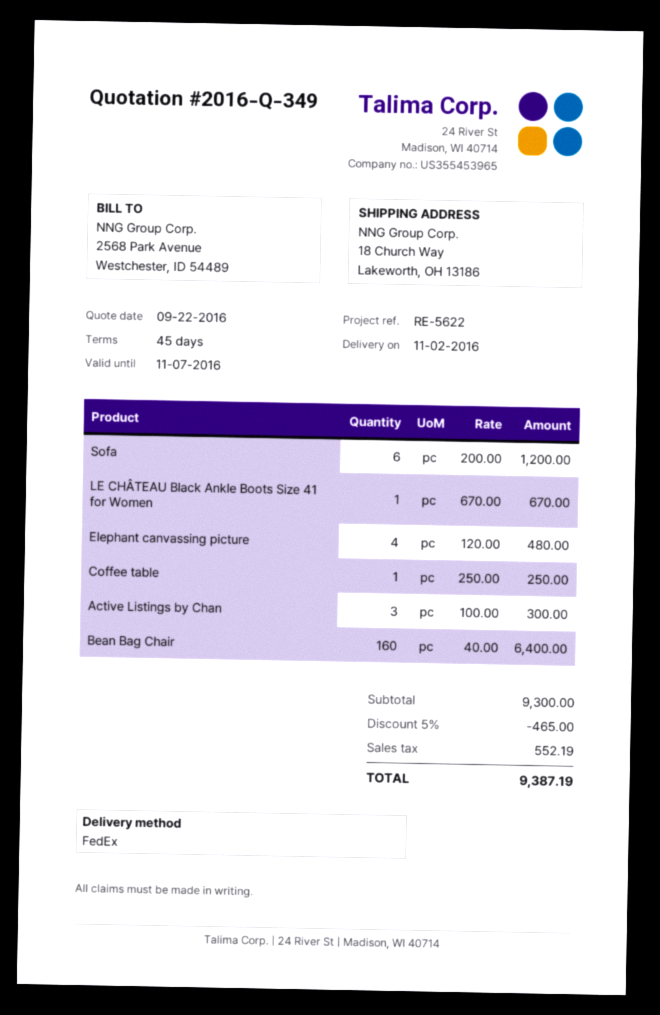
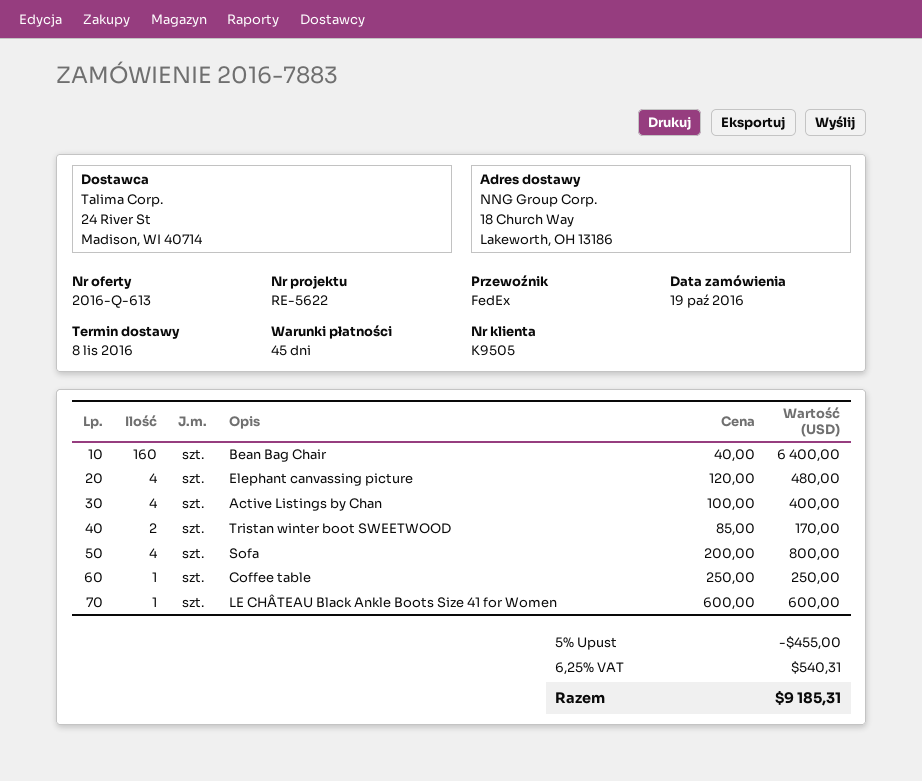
quote number: 2016-Q-349 -> 2016-Q-613
delivery date: 2016-11-02 -> 2016-11-08
Sofa: 6 x 200.00 = 1200.00 -> 4 x 200.00 = 800.00
LE CHÂTEAU Black Ankle Boots Size 41 for Women: 1 x 670.00 = 670.00 -> 1 x 600.00 = 600.00
Active Listings by Chan: 3 x 100.00 = 300.00 -> 4 x 100.00 = 400.00
Tristan winter boot SWEETWOOD: none -> 2 x 85.00 = 170.00
discount: 5% = 465.00 -> 5% = 455.00
tax: 552.19 -> 540.31
total: 9387.19 -> 9185.31

